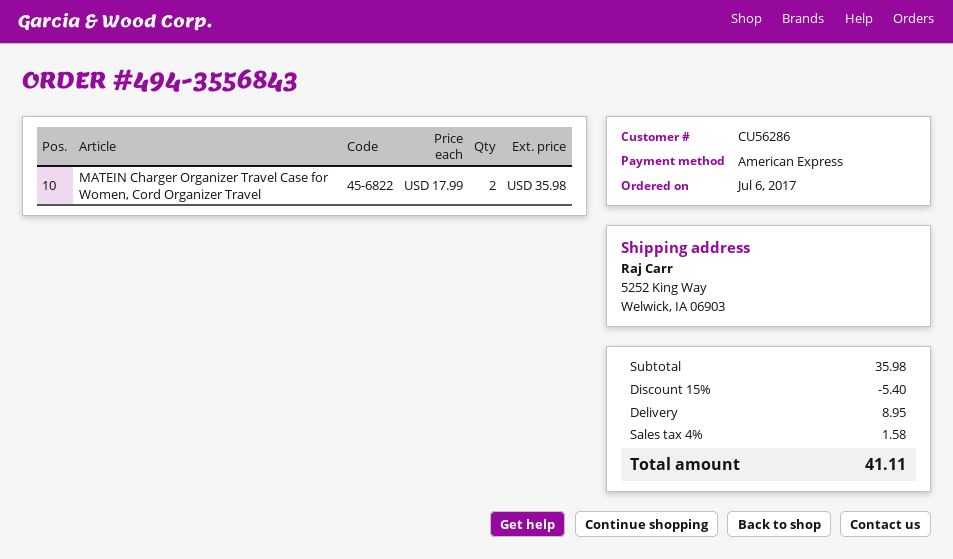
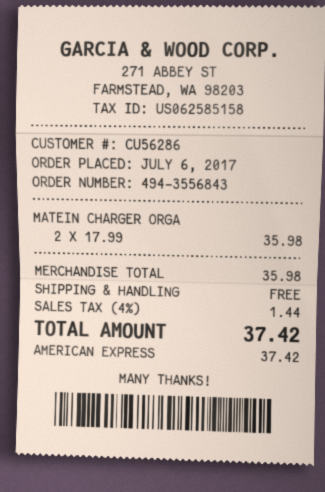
discount: 15% = 5.40 -> none
shipping: 8.95 -> 0.00
tax: 4% = 1.58 -> 4% = 1.44
total: 41.11 -> 37.42

